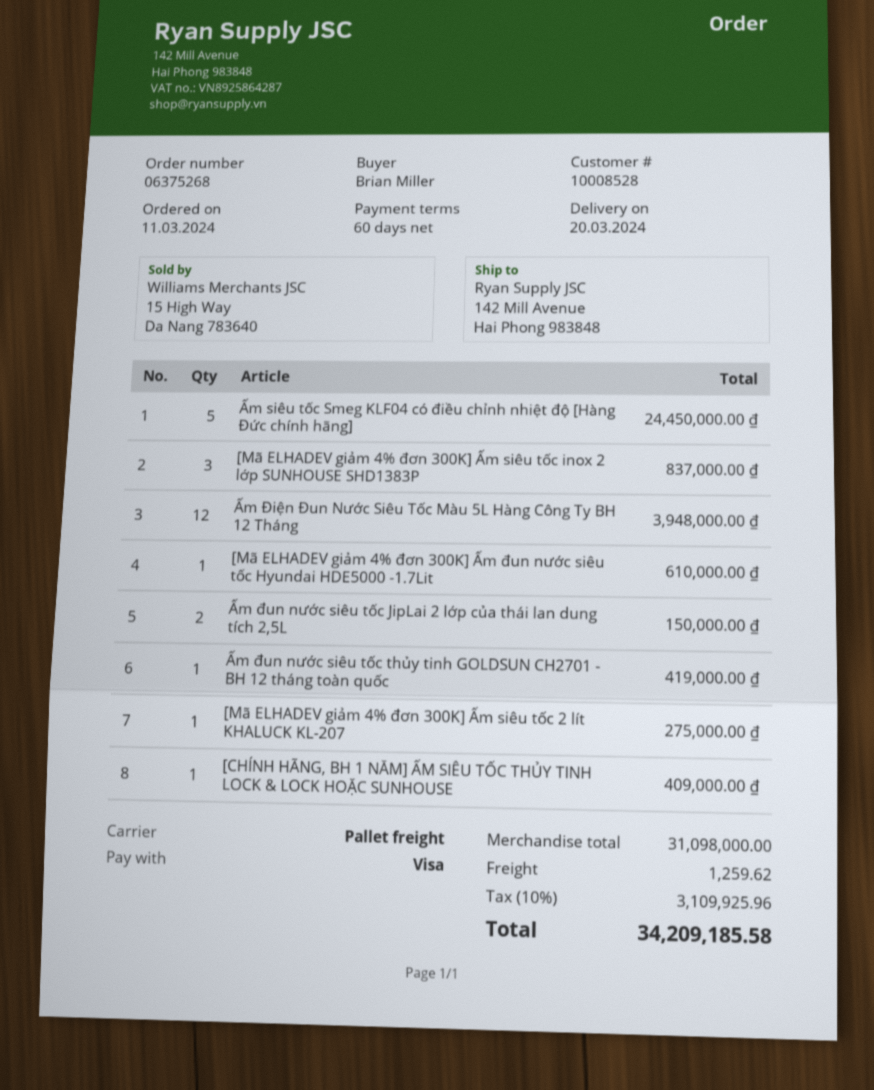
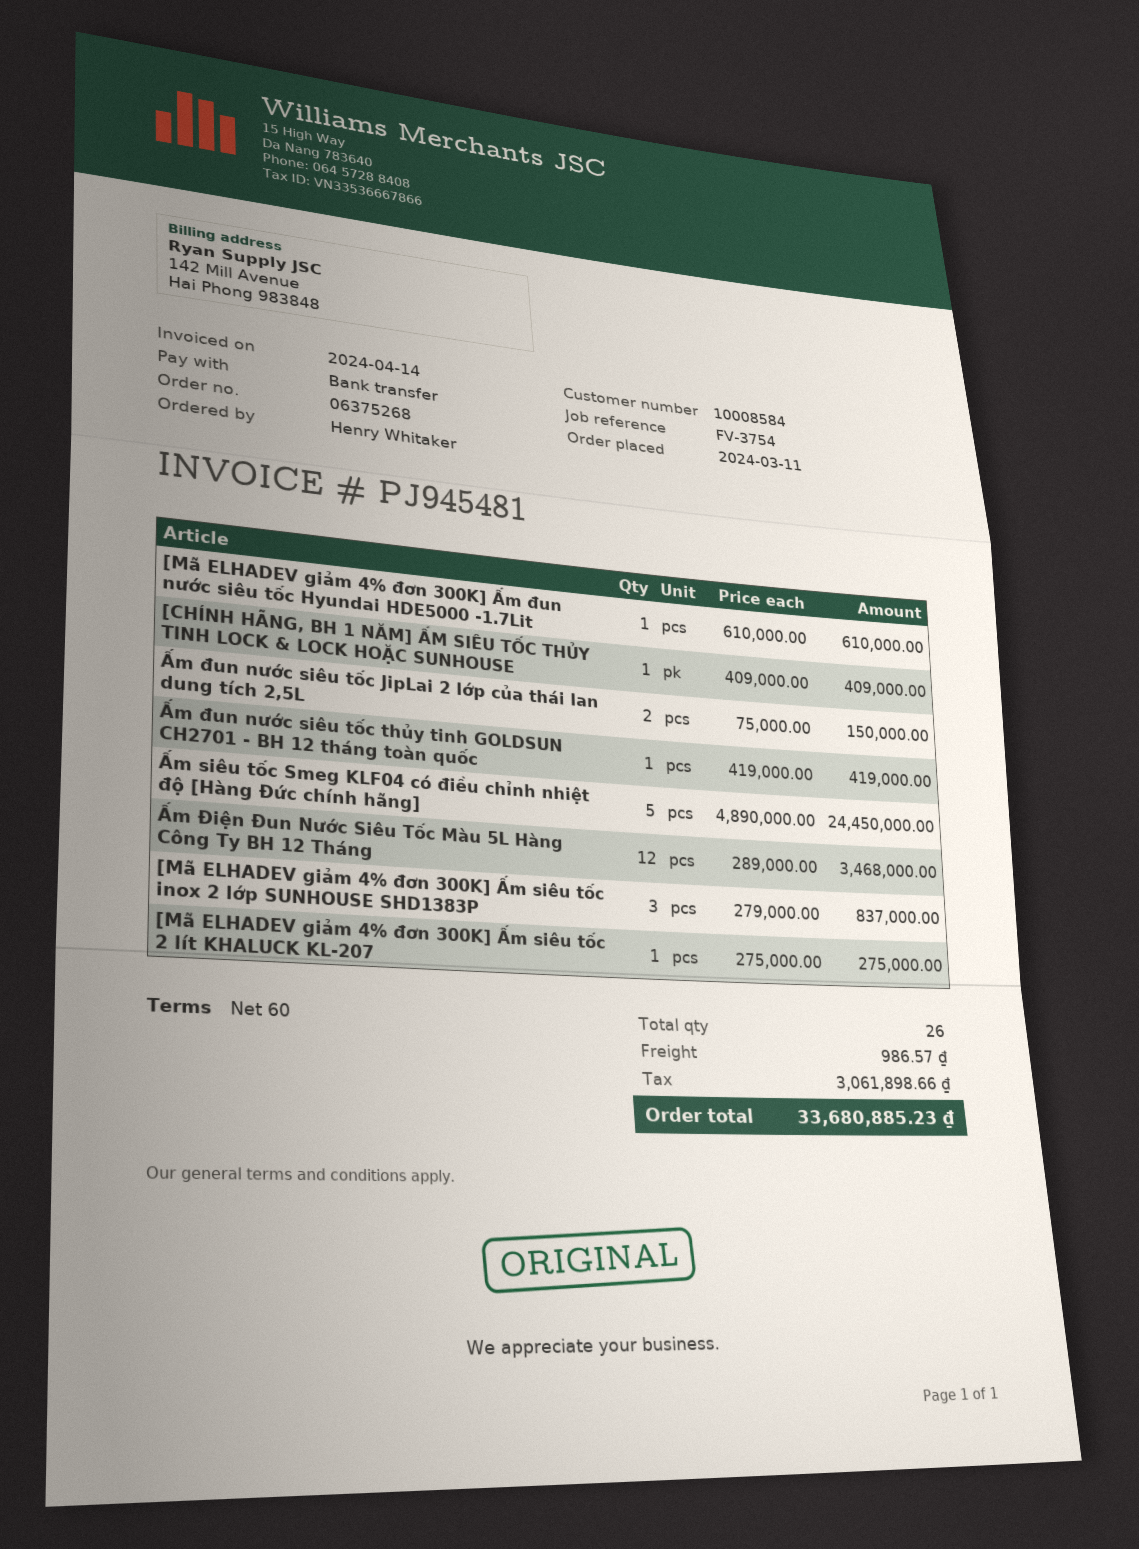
customer number: 10008528 -> 10008584
ordered by: Brian Miller -> Henry Whitaker
payment method: Visa -> bank transfer
Ấm Điện Đun Nước Siêu Tốc Màu 5L Hàng Công Ty BH 12 Tháng: 12 for 3948000.00 -> 12 for 3468000.00
shipping: 1259.62 -> 986.57
tax: 3109925.96 -> 3061898.66
total: 34209185.58 -> 33680885.23

